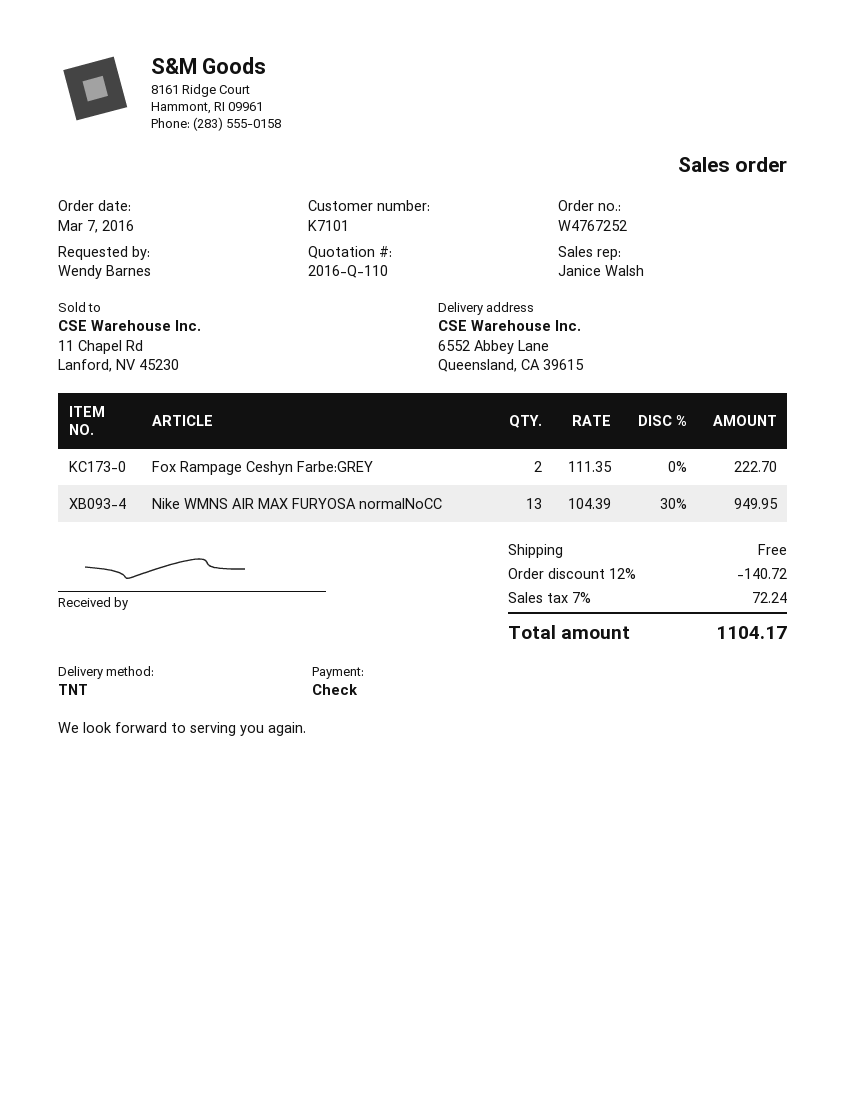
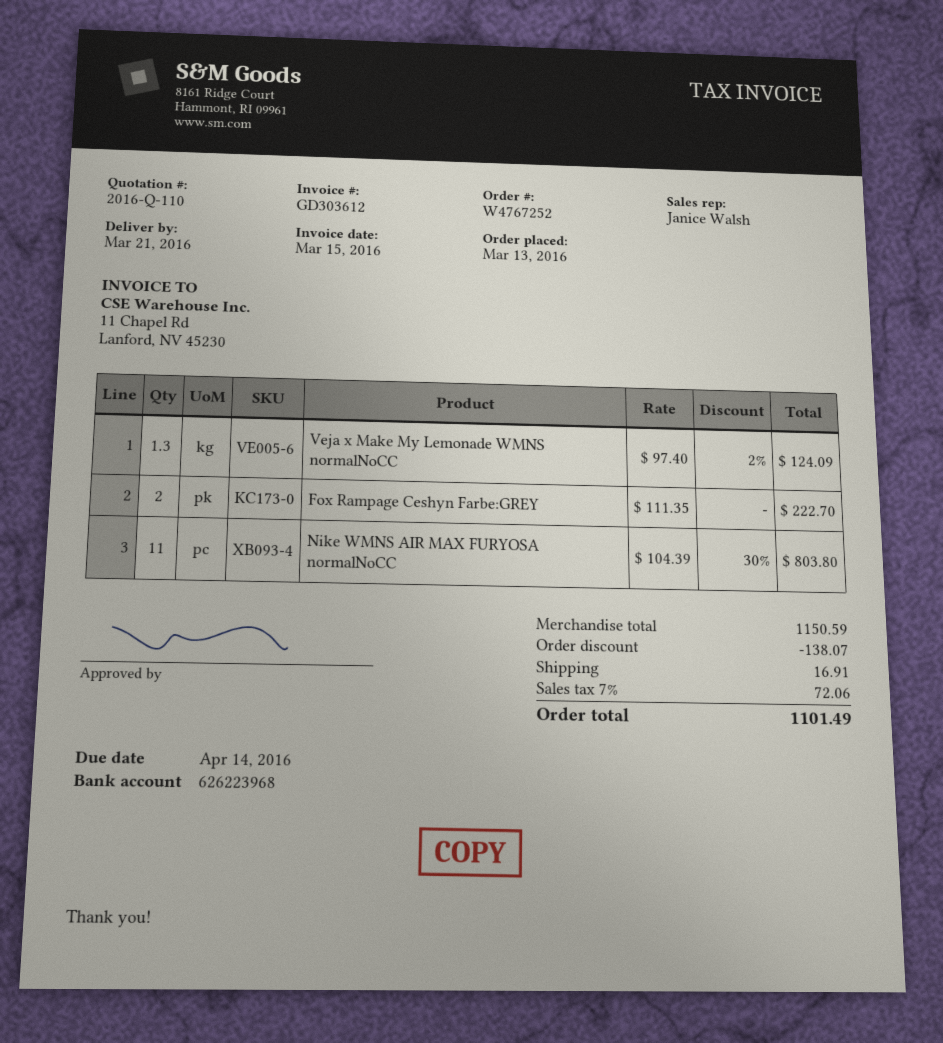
order date: 2016-03-07 -> 2016-03-13
Nike WMNS AIR MAX FURYOSA normalNoCC: 13 x 104.39 - 30% = 949.95 -> 11 x 104.39 - 30% = 803.80
Veja x Make My Lemonade WMNS normalNoCC: none -> 1.3 x 97.40 - 2% = 124.09
discount: 140.72 -> 138.07
shipping: 0.00 -> 16.91
tax: 7% = 72.24 -> 7% = 72.06
total: 1104.17 -> 1101.49

